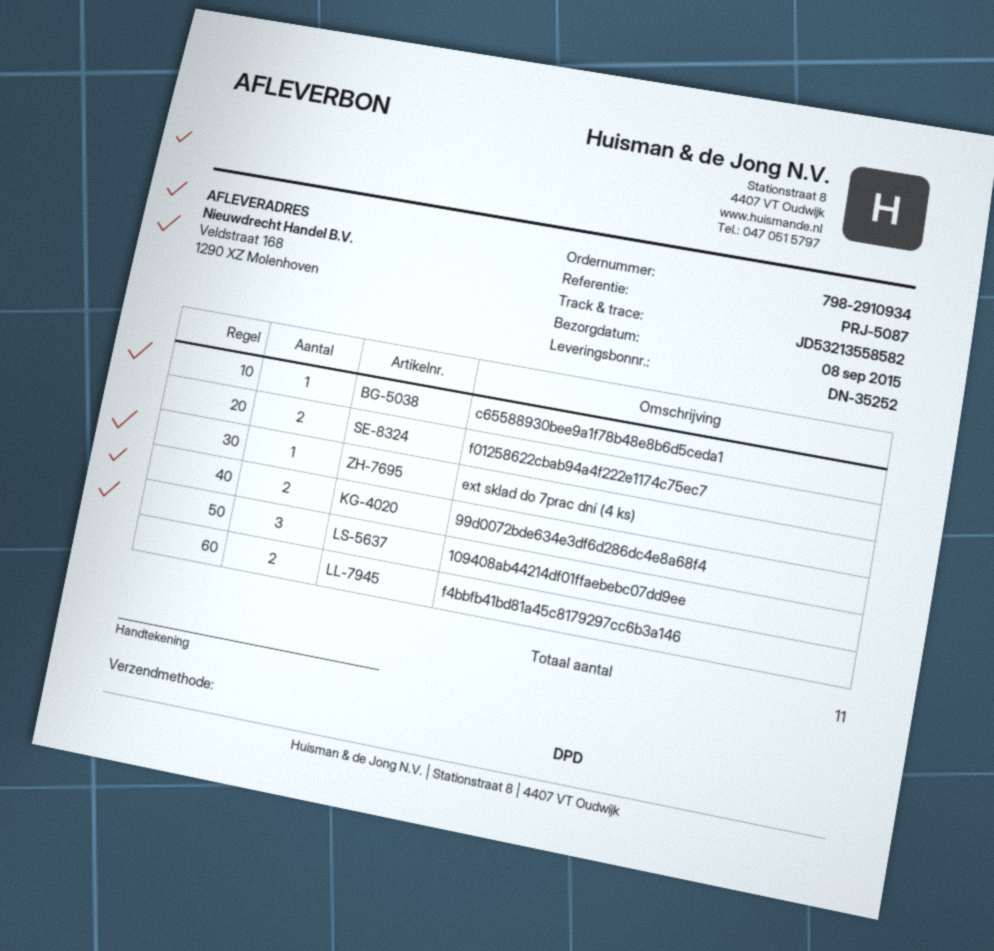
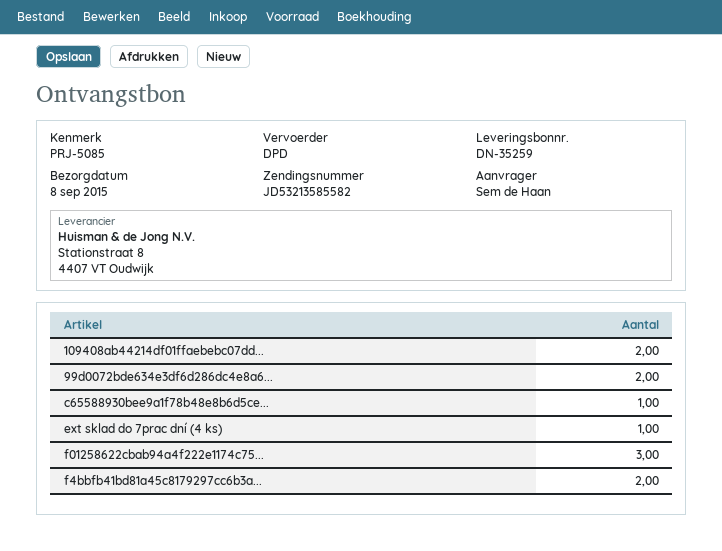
delivery note number: DN-35252 -> DN-35259
reference: PRJ-5087 -> PRJ-5085
tracking number: JD53213558582 -> JD53213585582
f01258622cbab94a4f222e1174c75ec7: 2 -> 3
109408ab44214df01ffaebebc07dd9ee: 3 -> 2

